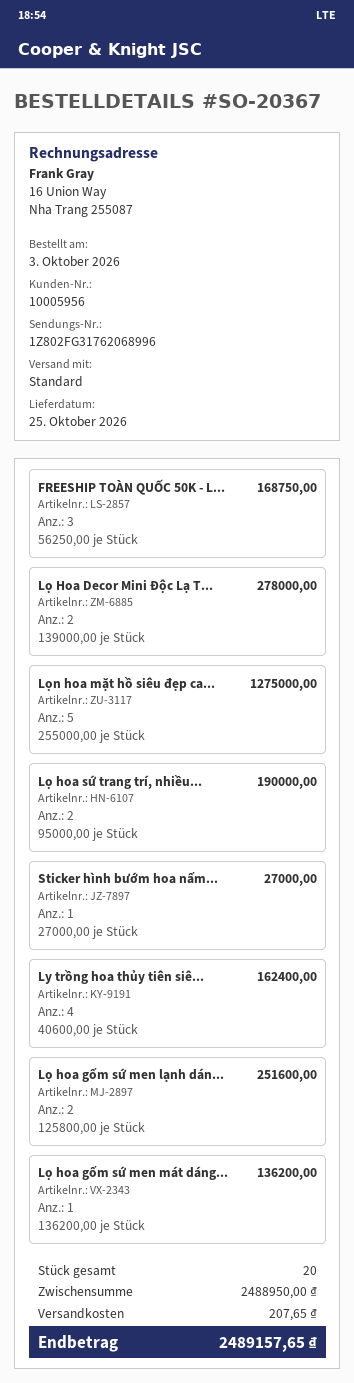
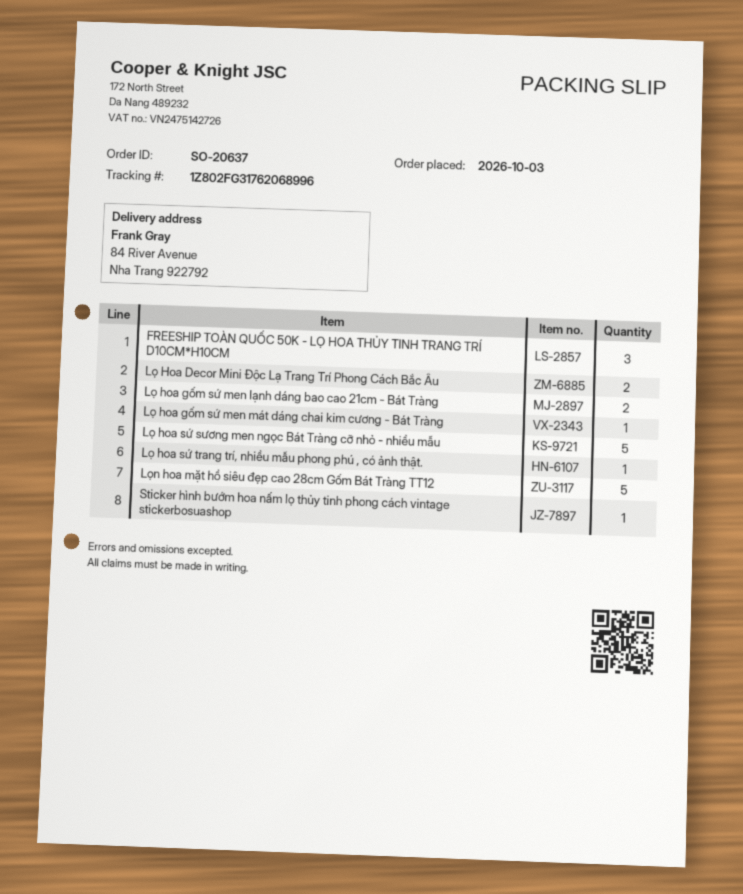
order number: SO-20367 -> SO-20637
Lọ hoa sứ trang trí, nhiều...: 2 -> 1
Ly trồng hoa thủy tiên siê...: 4 -> none
Lọ hoa sứ sương men ngọc Bát Tràng cỡ nhỏ - nhiều mẫu: none -> 5

